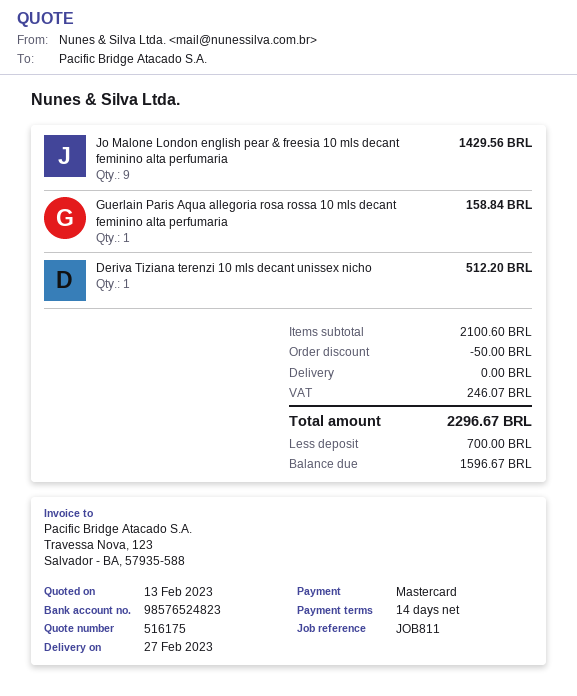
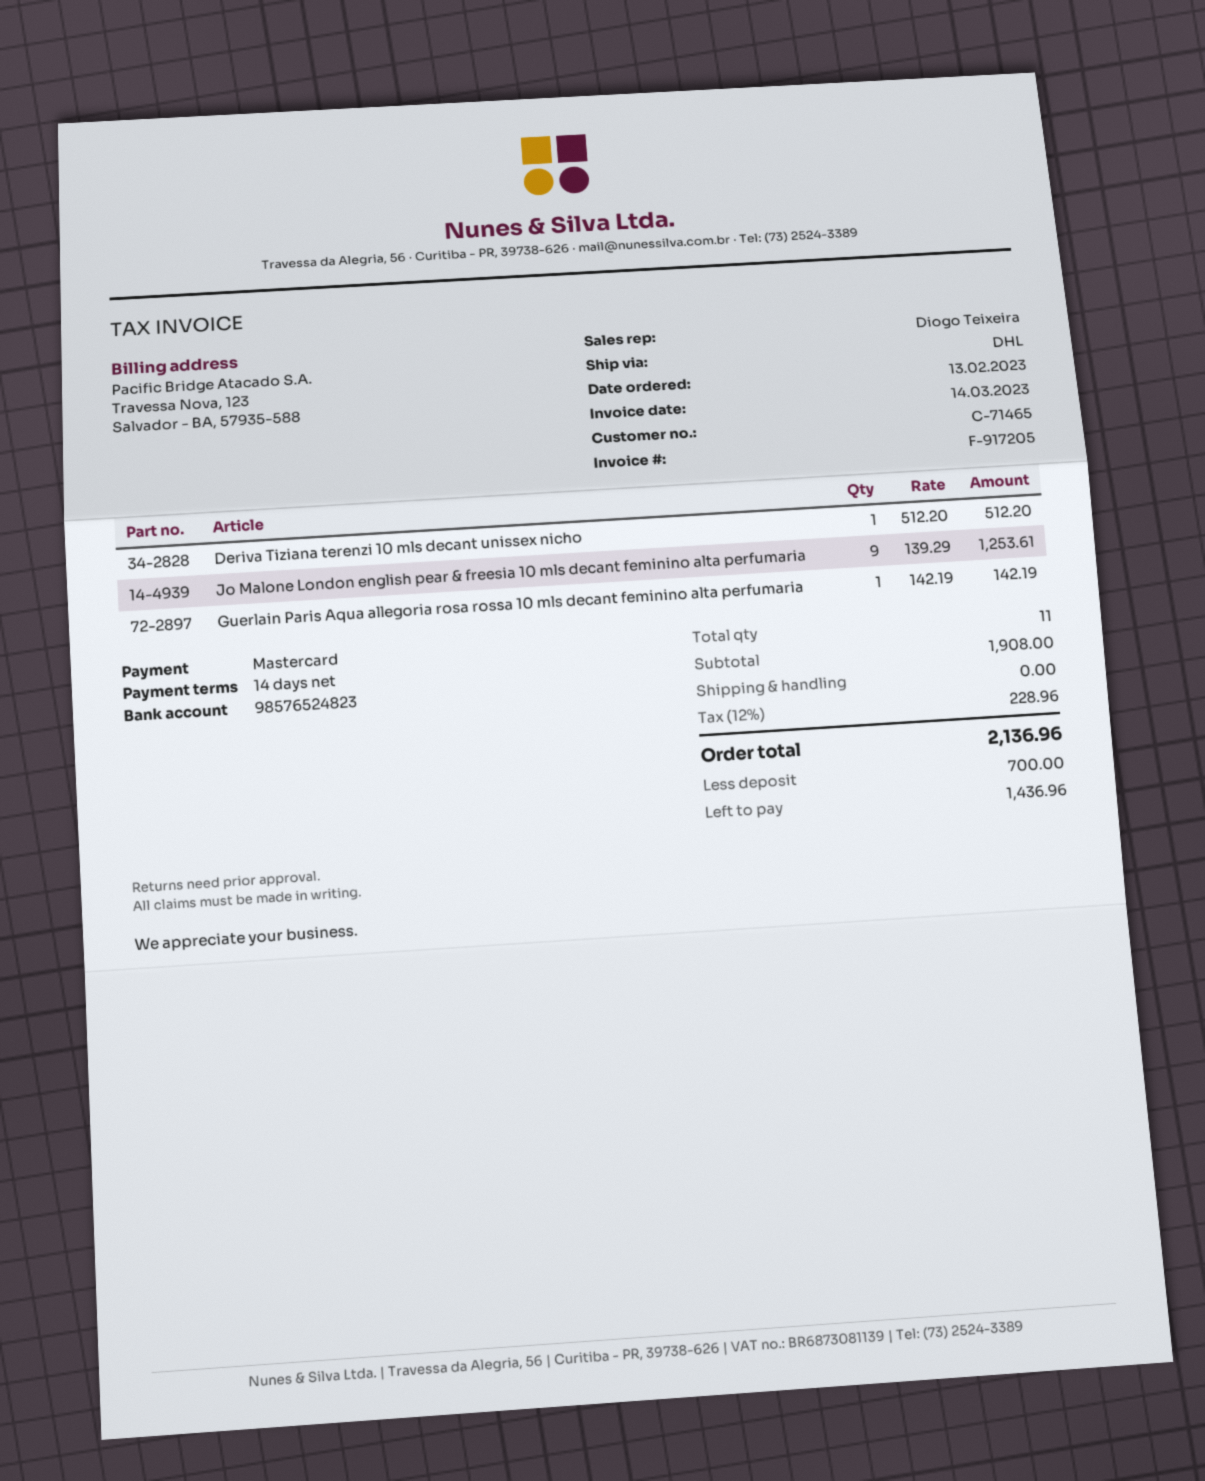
Jo Malone London english pear & freesia 10 mls decant feminino alta perfumaria: 9 for 1429.56 -> 9 for 1253.61
Guerlain Paris Aqua allegoria rosa rossa 10 mls decant feminino alta perfumaria: 1 for 158.84 -> 1 for 142.19
subtotal: 2100.60 -> 1908.00
discount: 50.00 -> none
tax: 246.07 -> 228.96
total: 2296.67 -> 2136.96
balance: 1596.67 -> 1436.96

